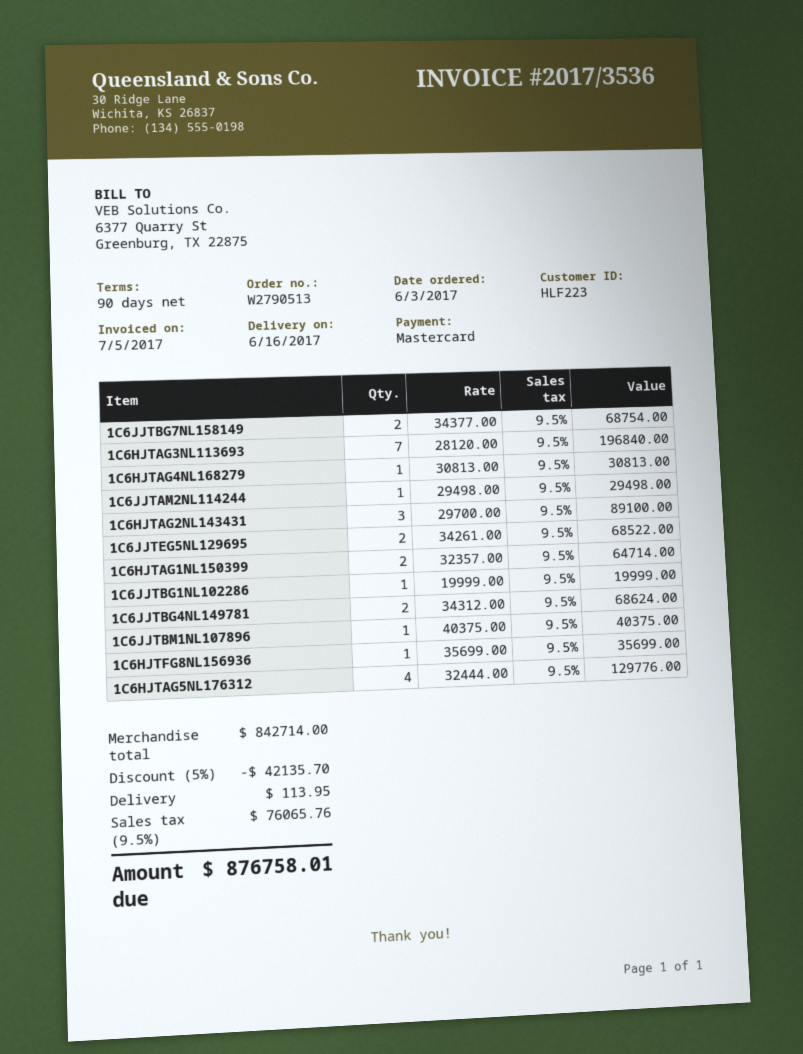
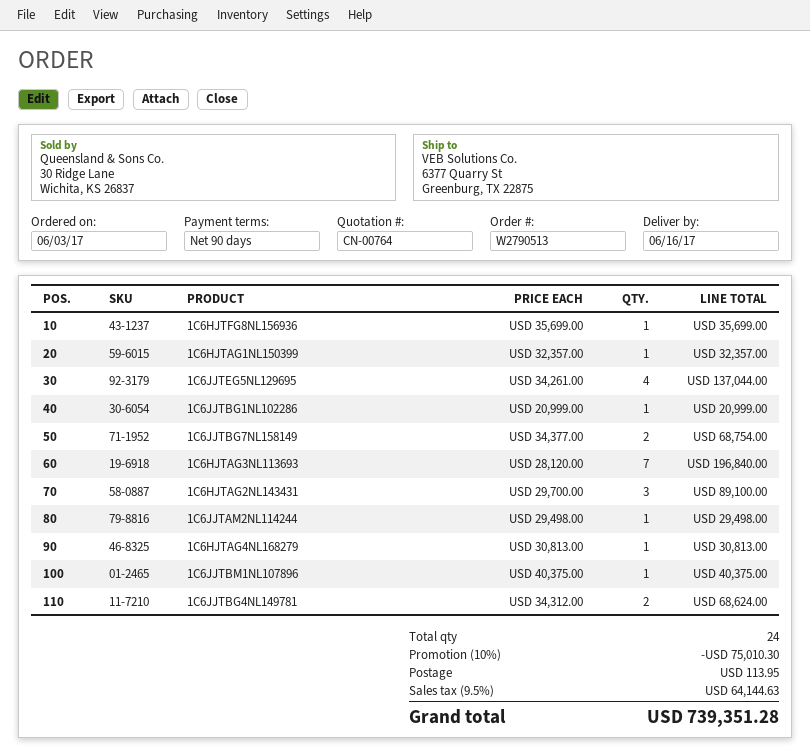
1C6JJTEG5NL129695: 2 x 34261.00 = 68522.00 -> 4 x 34261.00 = 137044.00
1C6HJTAG1NL150399: 2 x 32357.00 = 64714.00 -> 1 x 32357.00 = 32357.00
1C6JJTBG1NL102286: 1 x 19999.00 = 19999.00 -> 1 x 20999.00 = 20999.00
1C6HJTAG5NL176312: 4 x 32444.00 = 129776.00 -> none
discount: 5% = 42135.70 -> 10% = 75010.30
tax: 9.5% = 76065.76 -> 9.5% = 64144.63
total: 876758.01 -> 739351.28

